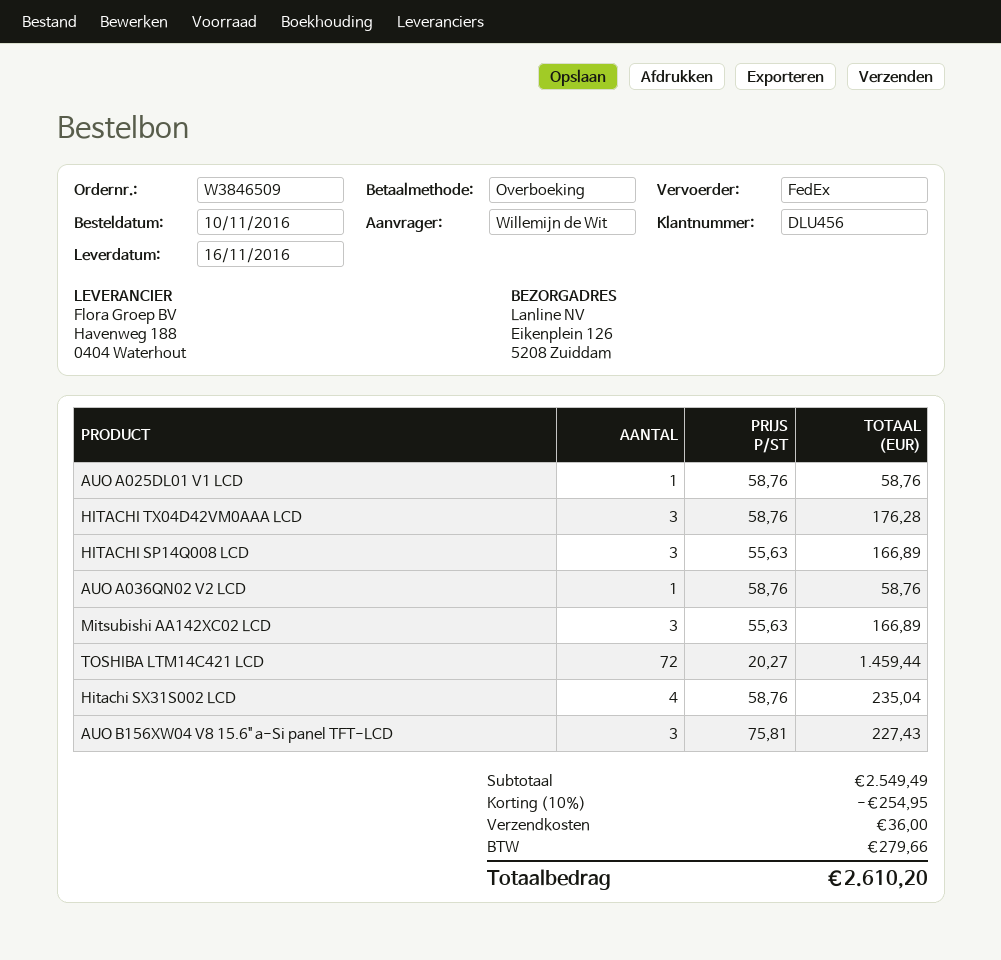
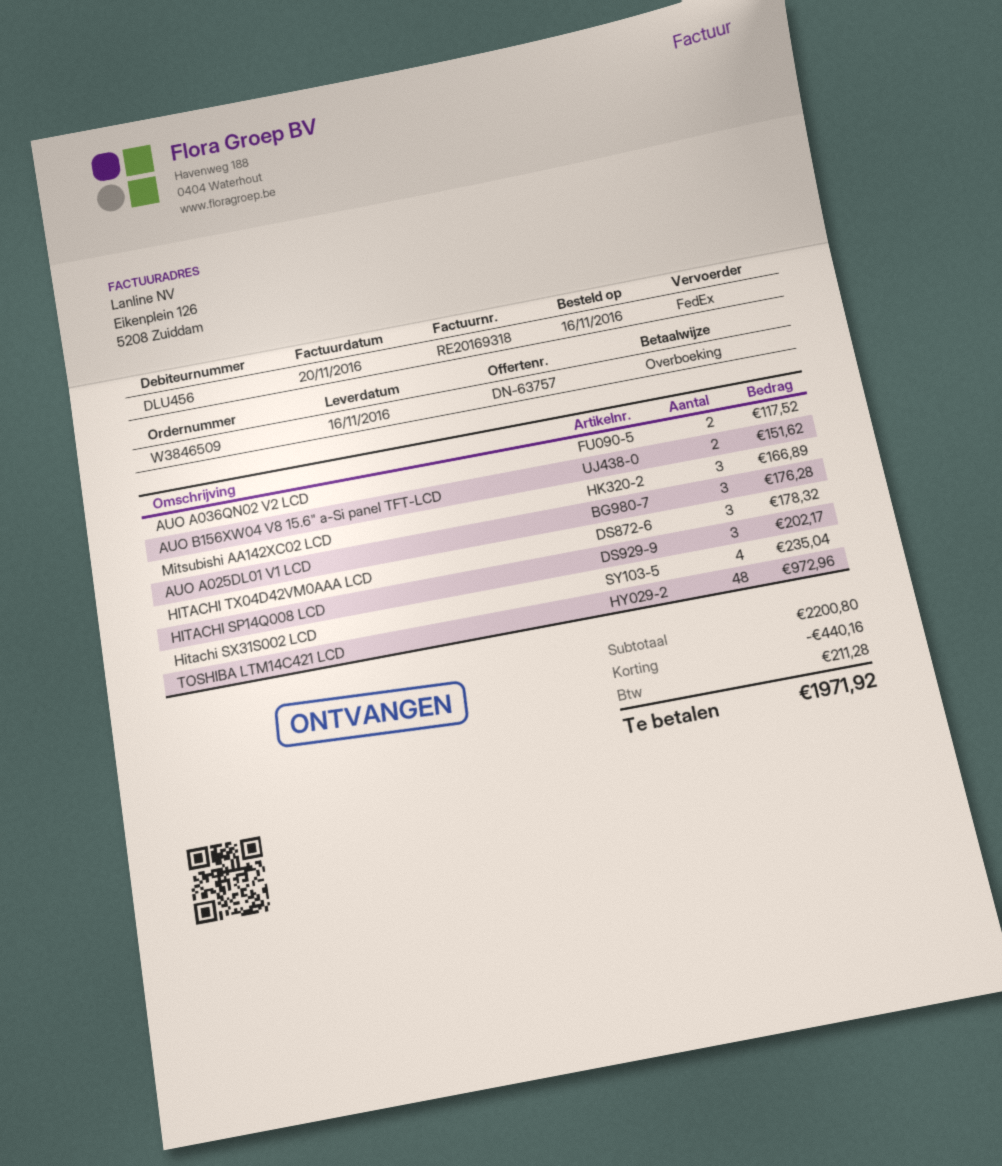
order date: 2016-11-10 -> 2016-11-16
AUO A025DL01 V1 LCD: 1 for 58.76 -> 3 for 176.28
HITACHI TX04D42VM0AAA LCD: 3 for 176.28 -> 3 for 178.32
HITACHI SP14Q008 LCD: 3 for 166.89 -> 3 for 202.17
AUO A036QN02 V2 LCD: 1 for 58.76 -> 2 for 117.52
TOSHIBA LTM14C421 LCD: 72 for 1459.44 -> 48 for 972.96
AUO B156XW04 V8 15.6" a-Si panel TFT-LCD: 3 for 227.43 -> 2 for 151.62
subtotal: 2549.49 -> 2200.80
discount: 254.95 -> 440.16
shipping: 36.00 -> none
tax: 279.66 -> 211.28
total: 2610.20 -> 1971.92

